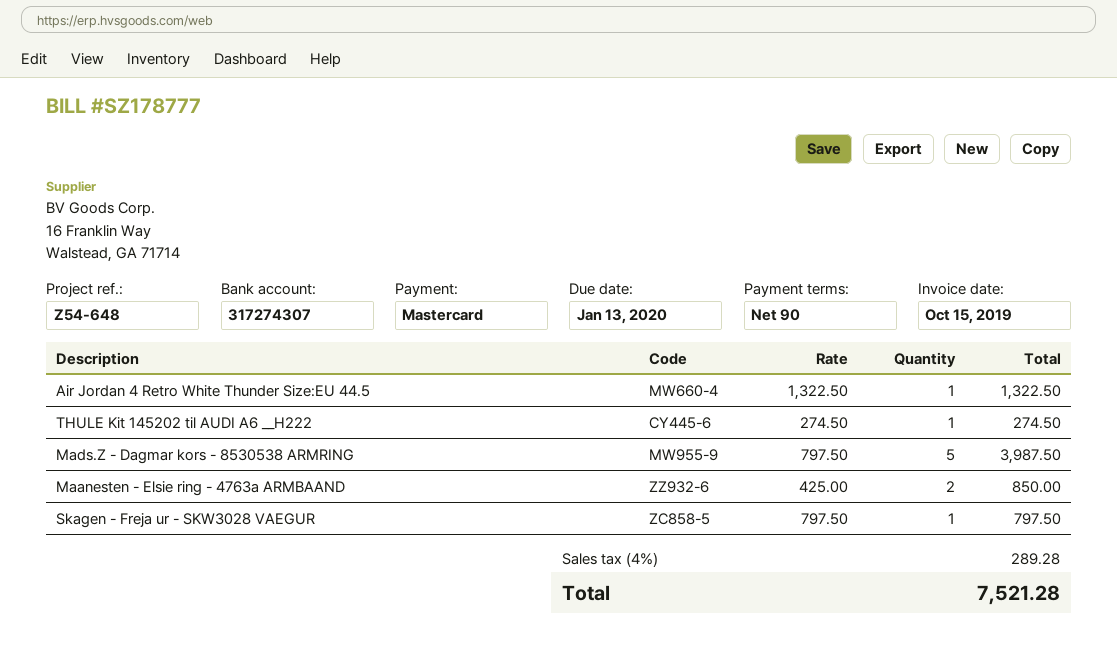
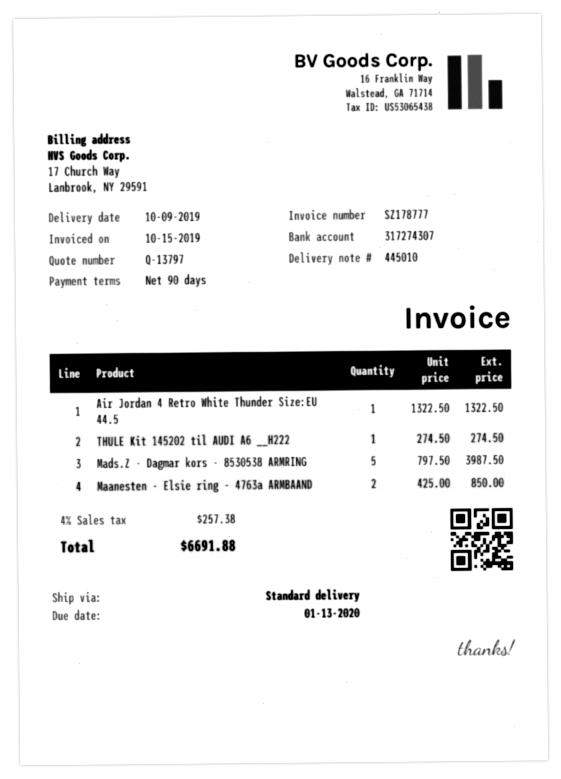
Skagen - Freja ur - SKW3028 VAEGUR: 1 x 797.50 = 797.50 -> none
tax: 4% = 289.28 -> 4% = 257.38
total: 7521.28 -> 6691.88

